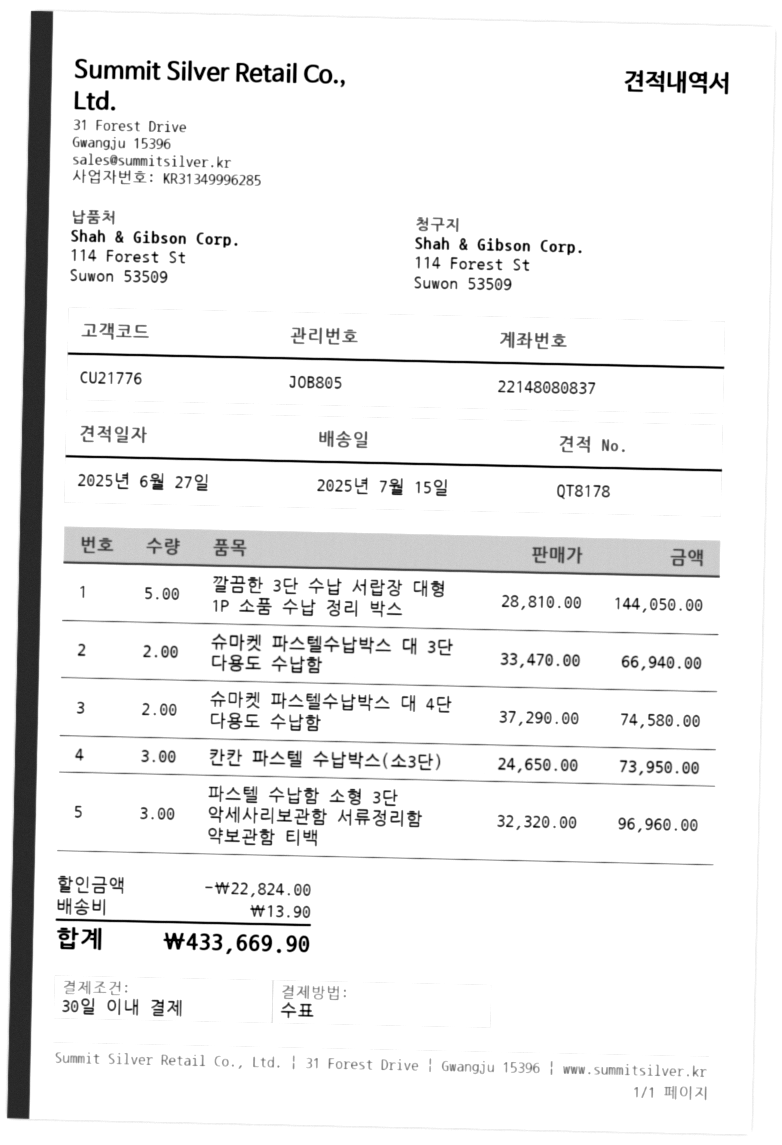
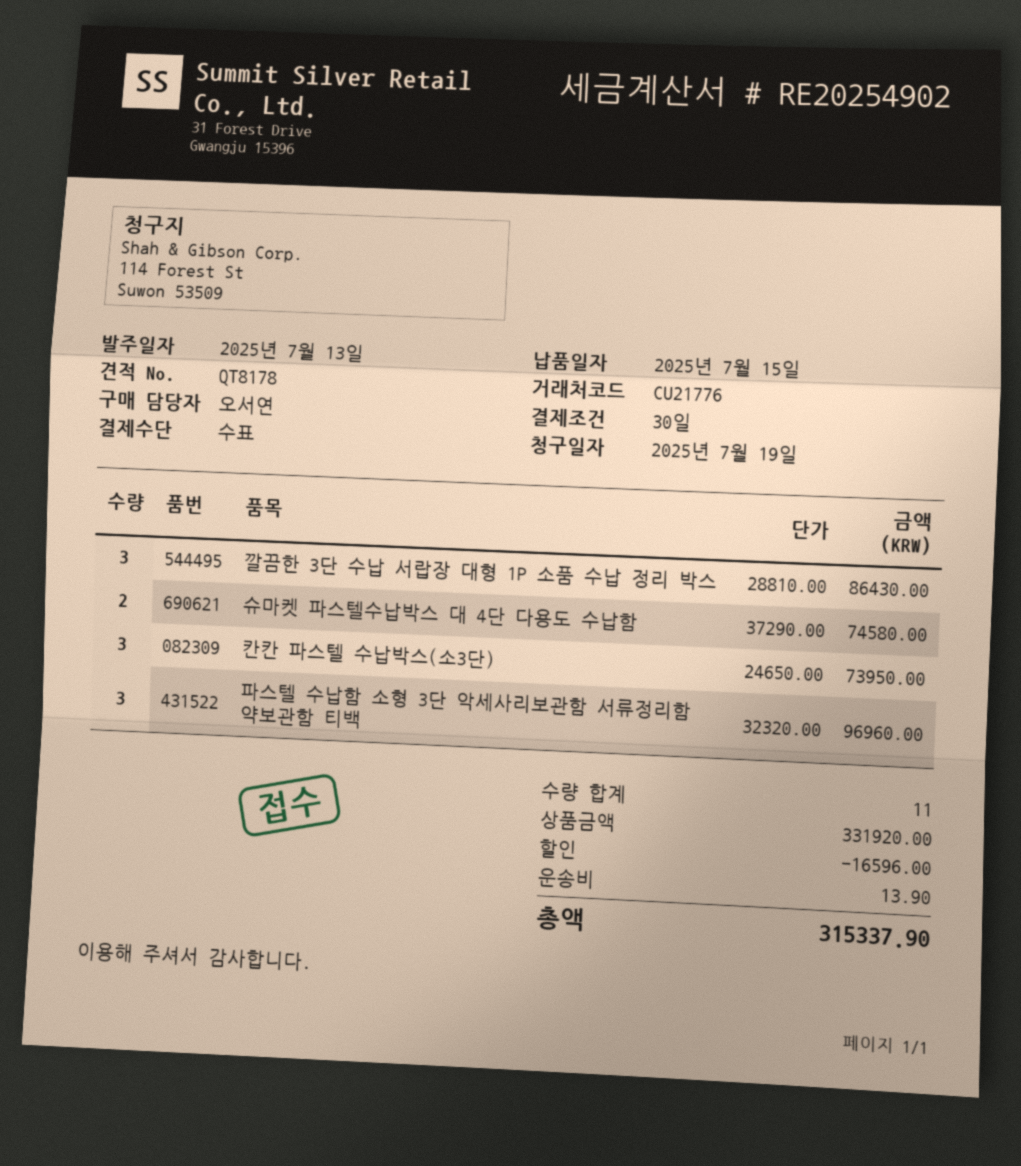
깔끔한 3단 수납 서랍장 대형 1P 소품 수납 정리 박스: 5 x 28810.00 = 144050.00 -> 3 x 28810.00 = 86430.00
슈마켓 파스텔수납박스 대 3단 다용도 수납함: 2 x 33470.00 = 66940.00 -> none
discount: 22824.00 -> 16596.00
total: 433669.90 -> 315337.90

